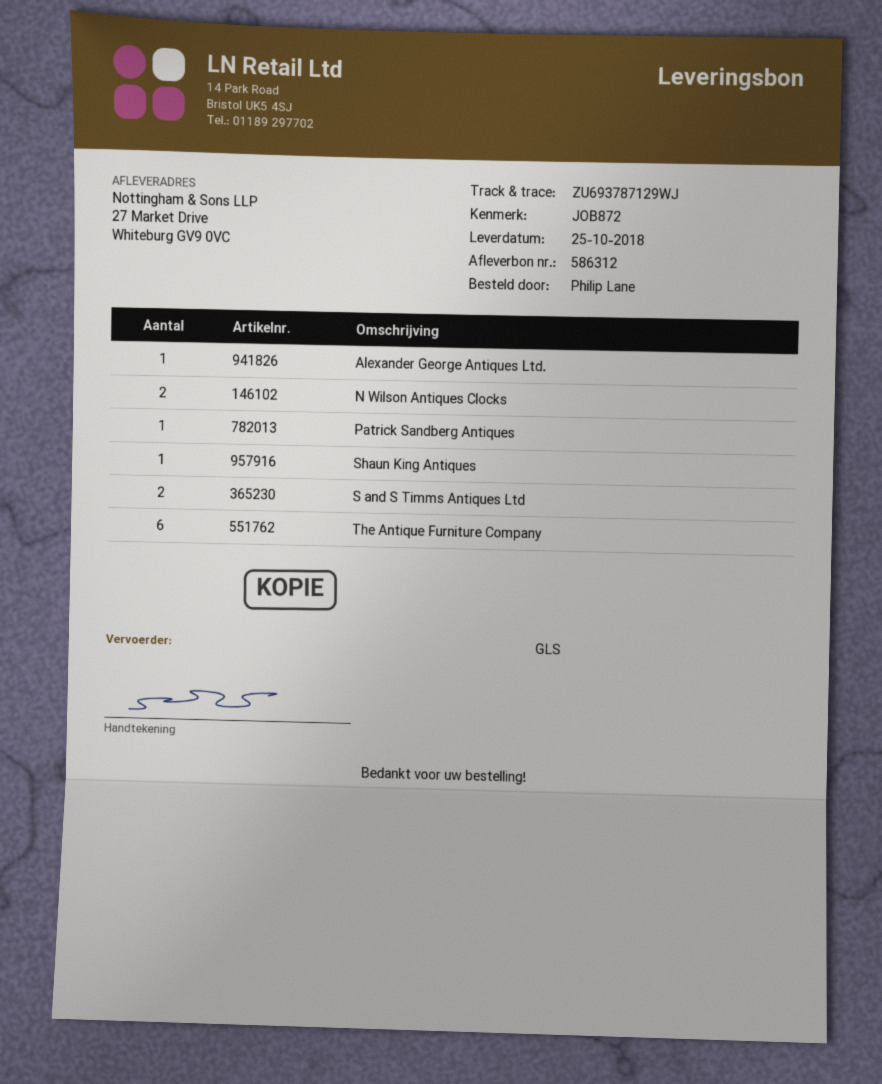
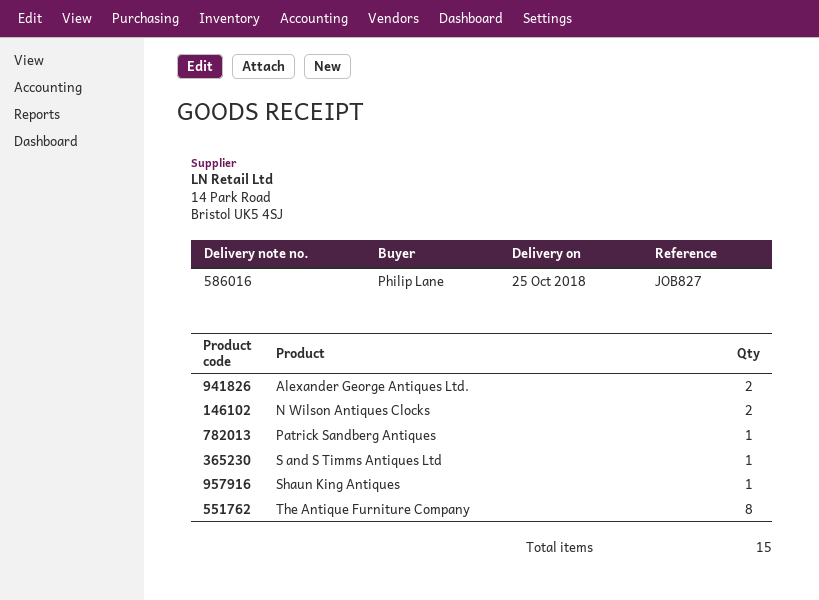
delivery note number: 586312 -> 586016
reference: JOB872 -> JOB827
Alexander George Antiques Ltd.: 1 -> 2
S and S Timms Antiques Ltd: 2 -> 1
The Antique Furniture Company: 6 -> 8

